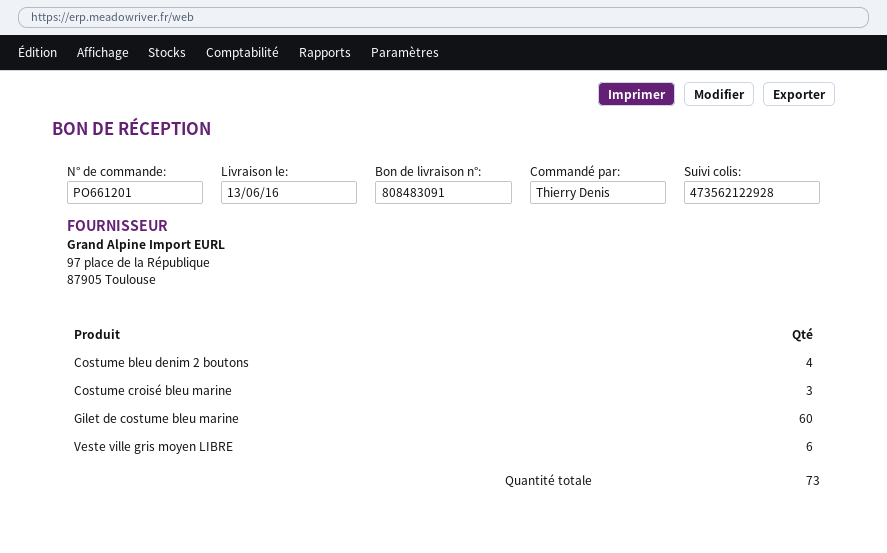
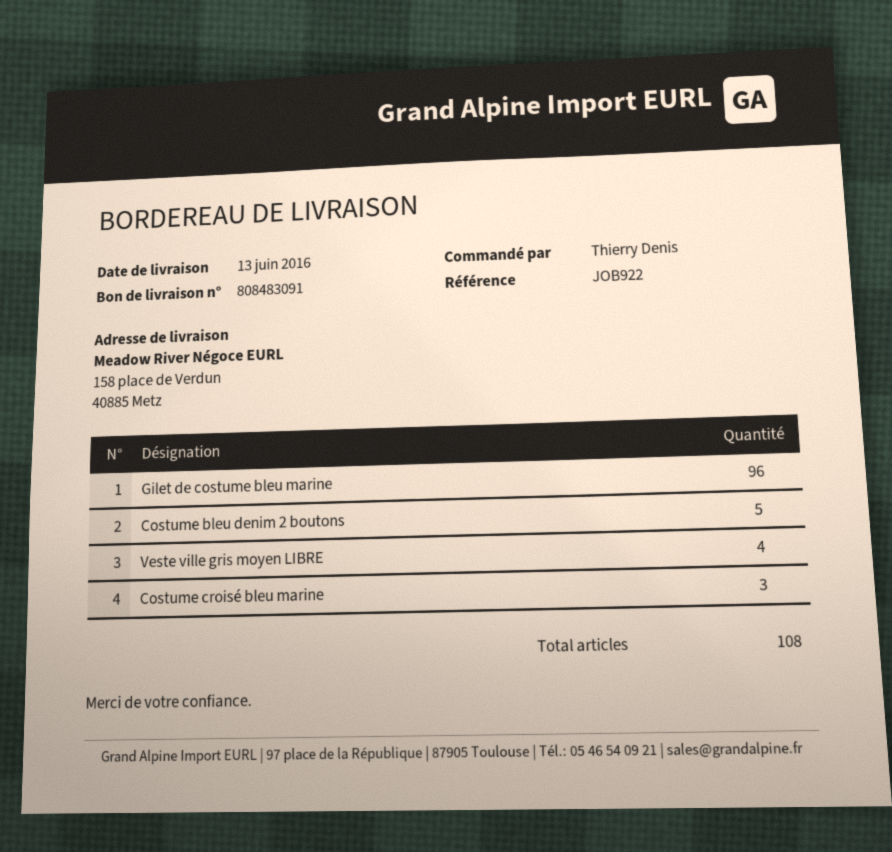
Costume bleu denim 2 boutons: 4 -> 5
Gilet de costume bleu marine: 60 -> 96
Veste ville gris moyen LIBRE: 6 -> 4
total quantity: 73 -> 108

